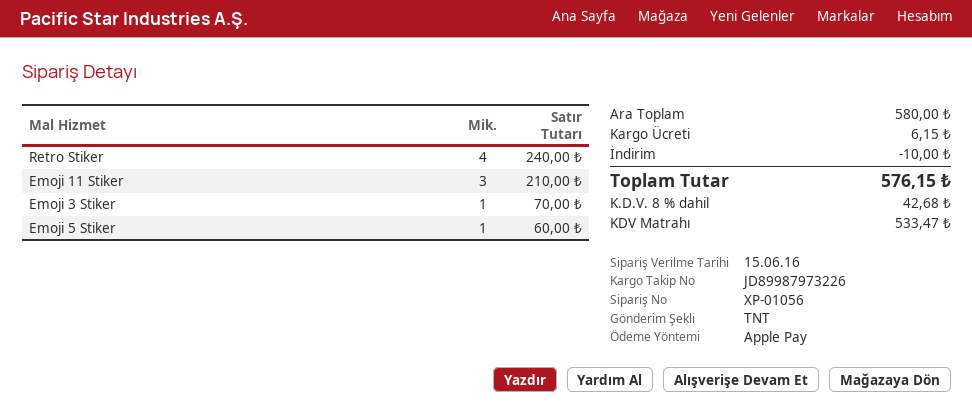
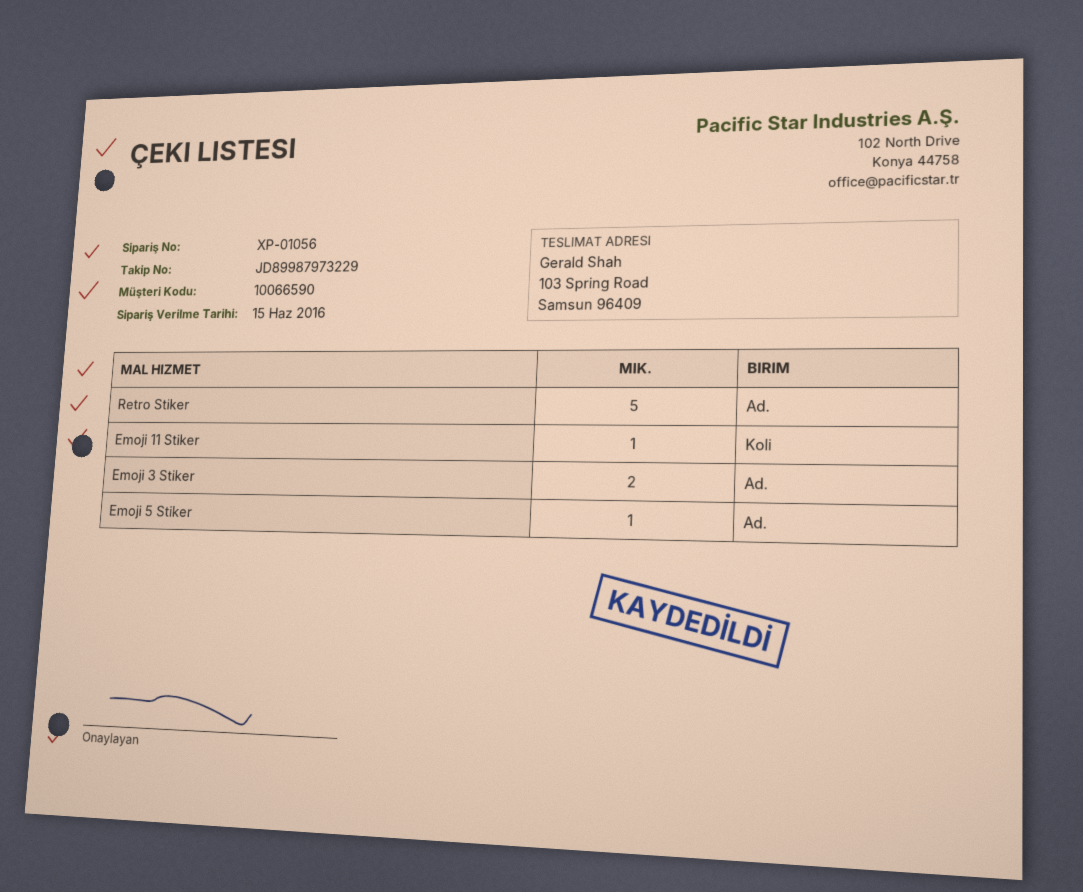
tracking number: JD89987973226 -> JD89987973229
Retro Stiker: 4 -> 5
Emoji 11 Stiker: 3 -> 1
Emoji 3 Stiker: 1 -> 2

